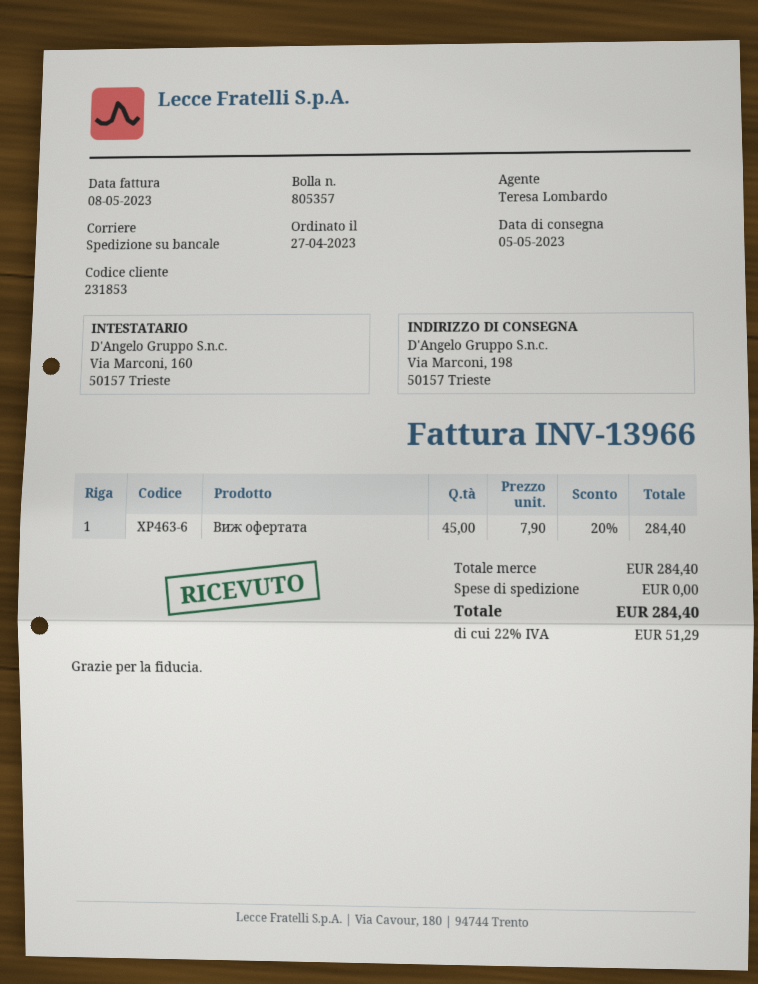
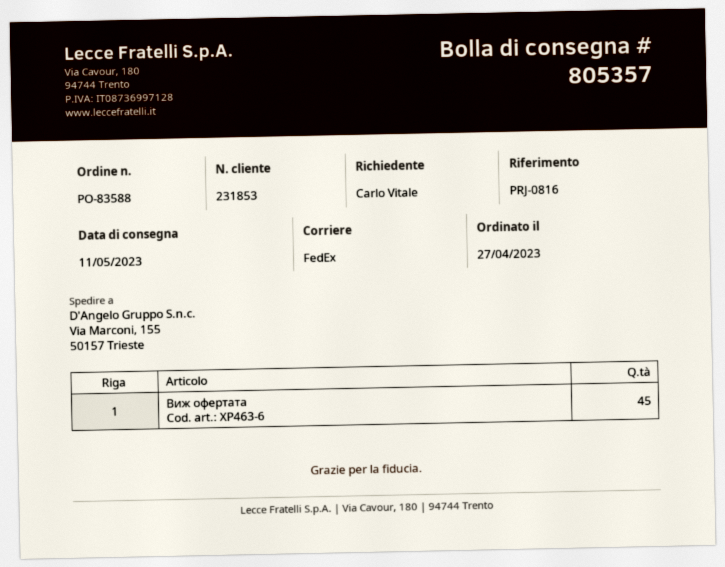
delivery date: 2023-05-05 -> 2023-05-11
shipping method: pallet freight -> FedEx
ship to: Via Marconi, 198, 50157 Trieste -> Via Marconi, 155, 50157 Trieste

